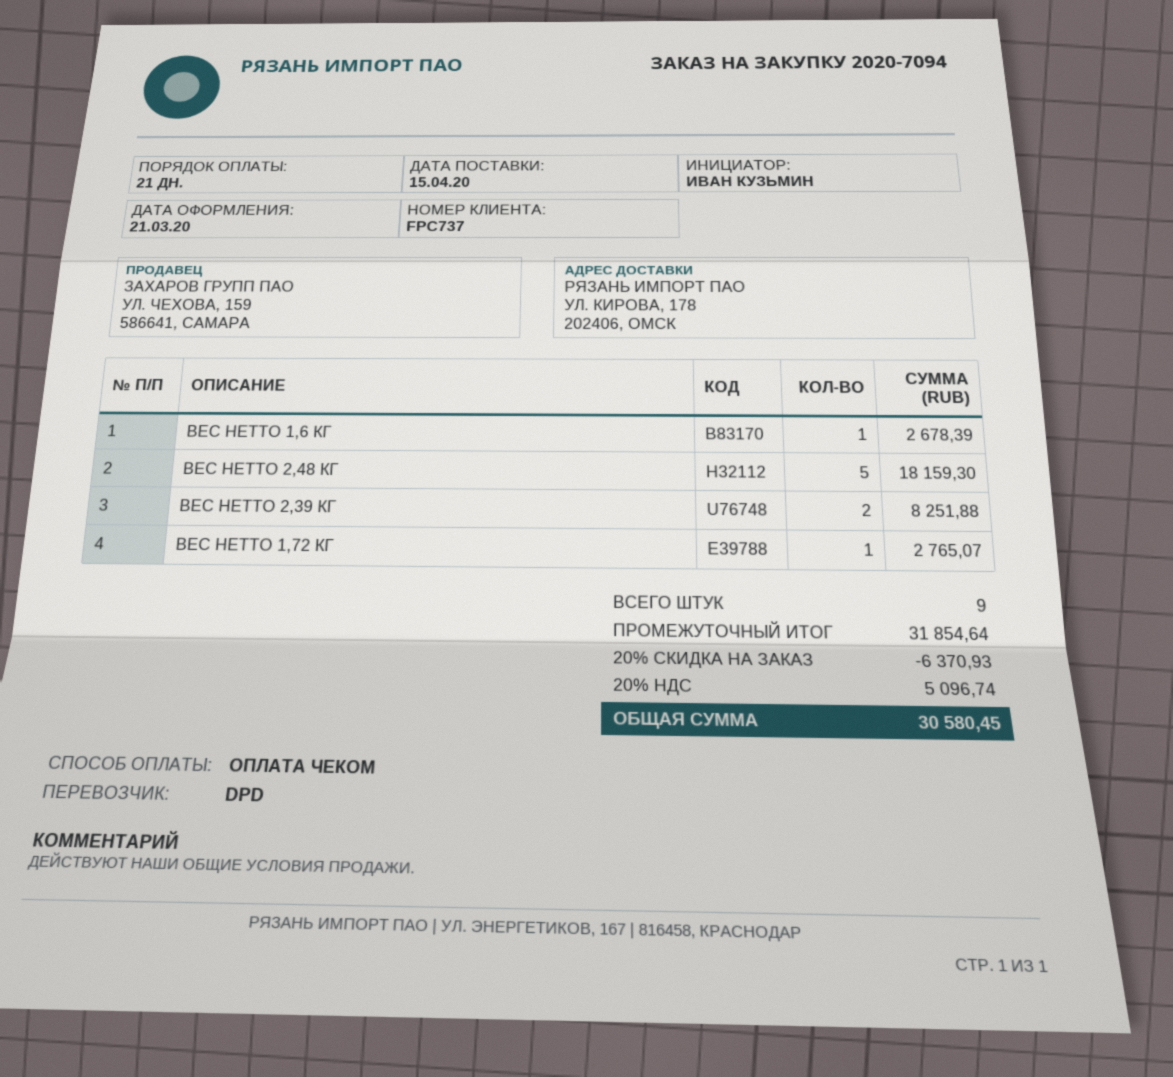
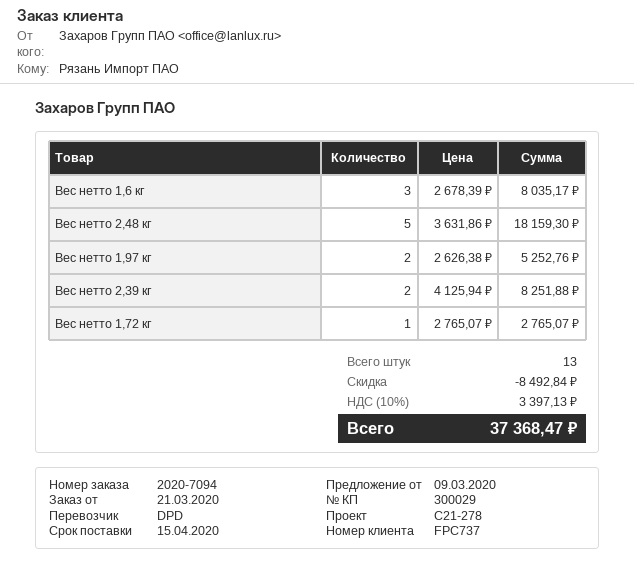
ВЕС НЕТТО 1,6 КГ: 1 for 2678.39 -> 3 for 8035.17
Вес нетто 1,97 кг: none -> 2 for 5252.76
total quantity: 9 -> 13
discount: 6370.93 -> 8492.84
tax: 20% = 5096.74 -> 10% = 3397.13
total: 30580.45 -> 37368.47

